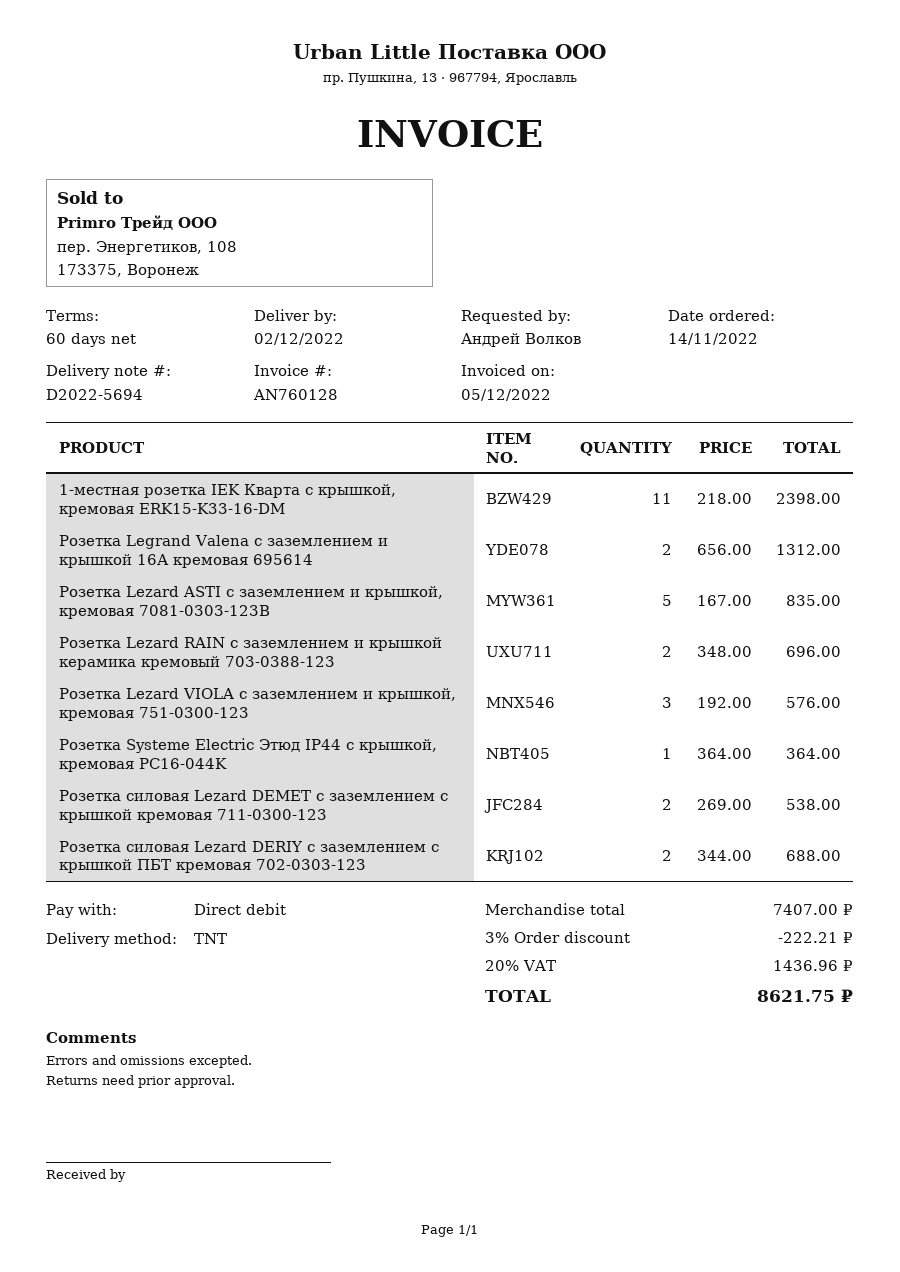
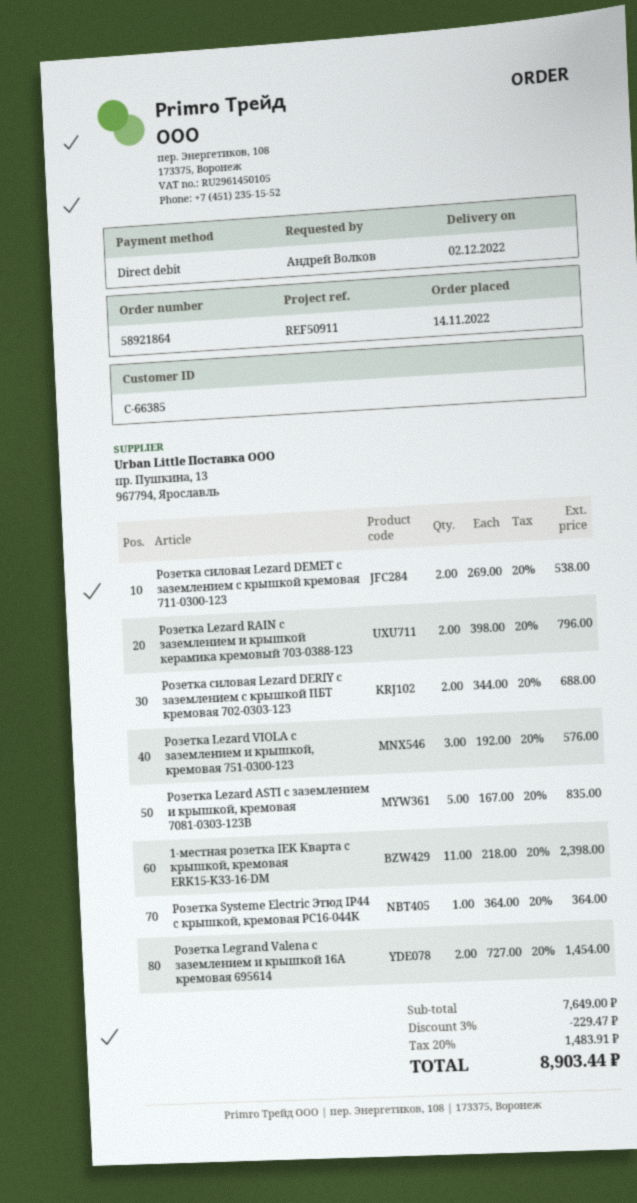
Розетка Legrand Valena с заземлением и крышкой 16А кремовая 695614: 2 x 656.00 = 1312.00 -> 2 x 727.00 = 1454.00
Розетка Lezard RAIN с заземлением и крышкой керамика кремовый 703-0388-123: 2 x 348.00 = 696.00 -> 2 x 398.00 = 796.00
subtotal: 7407.00 -> 7649.00
discount: 3% = 222.21 -> 3% = 229.47
tax: 20% = 1436.96 -> 20% = 1483.91
total: 8621.75 -> 8903.44

